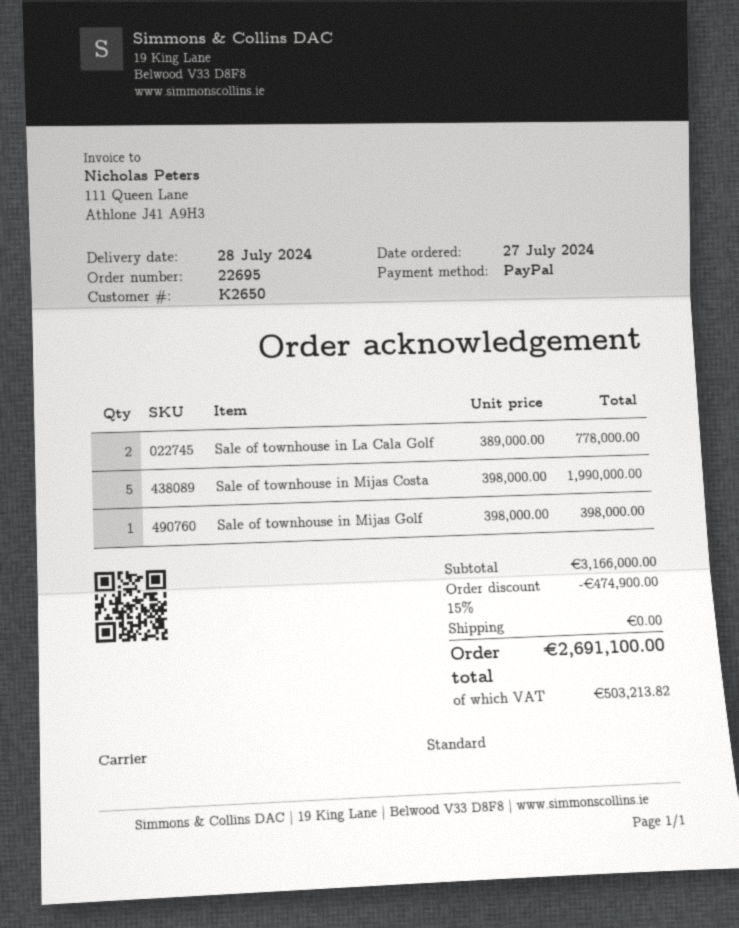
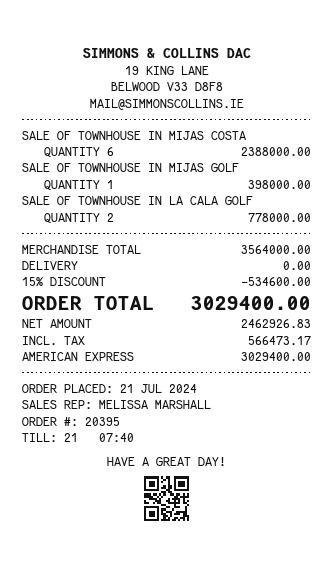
order number: 22695 -> 20395
order date: 2024-07-27 -> 2024-07-21
payment method: PayPal -> American Express
Sale of townhouse in Mijas Costa: 5 for 1990000.00 -> 6 for 2388000.00
subtotal: 3166000.00 -> 3564000.00
discount: 15% = 474900.00 -> 15% = 534600.00
tax: 503213.82 -> 566473.17
total: 2691100.00 -> 3029400.00

